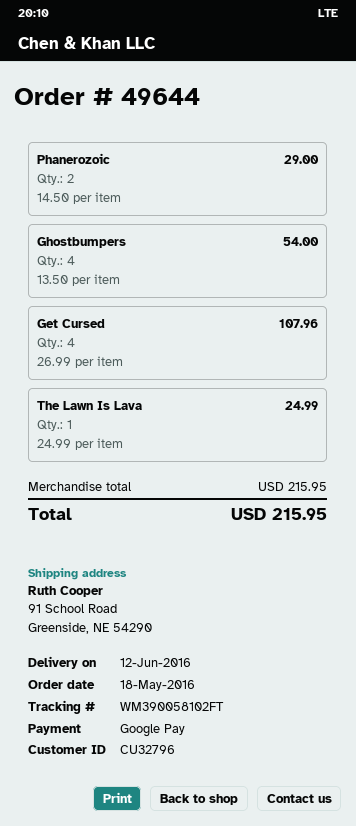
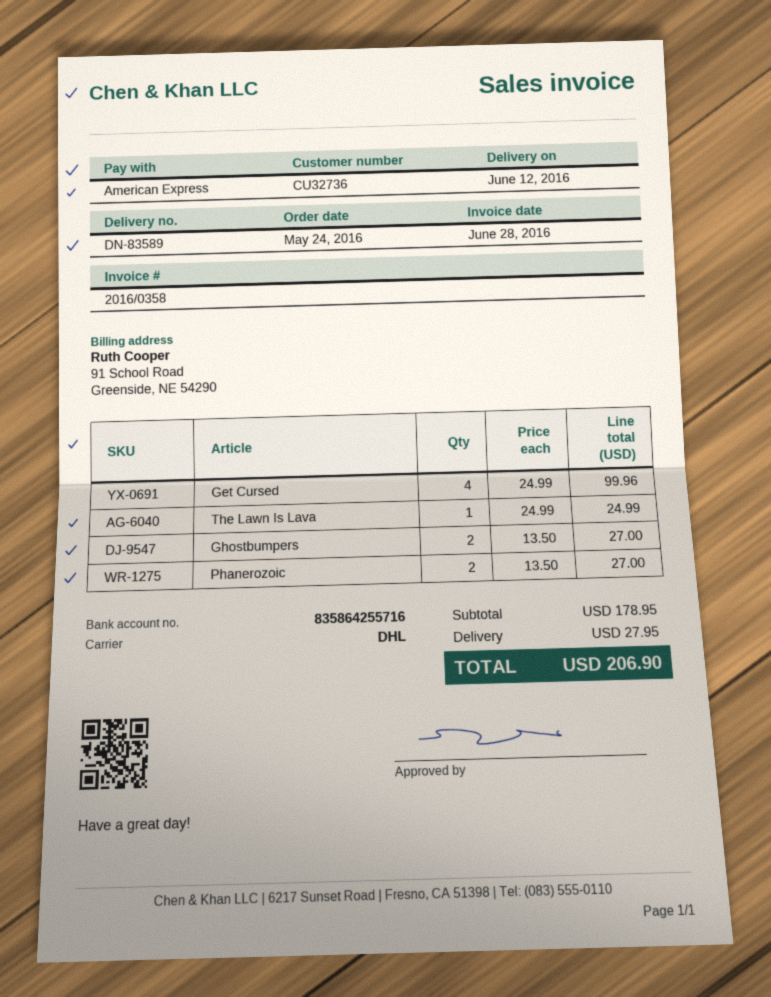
order date: 2016-05-18 -> 2016-05-24
customer number: CU32796 -> CU32736
payment method: Google Pay -> American Express
Phanerozoic: 2 x 14.50 = 29.00 -> 2 x 13.50 = 27.00
Ghostbumpers: 4 x 13.50 = 54.00 -> 2 x 13.50 = 27.00
Get Cursed: 4 x 26.99 = 107.96 -> 4 x 24.99 = 99.96
subtotal: 215.95 -> 178.95
shipping: none -> 27.95
total: 215.95 -> 206.90

